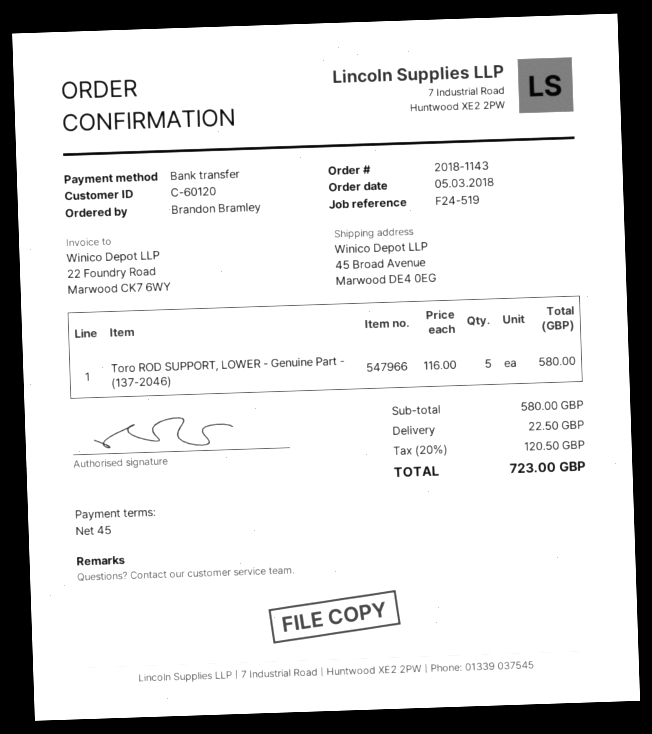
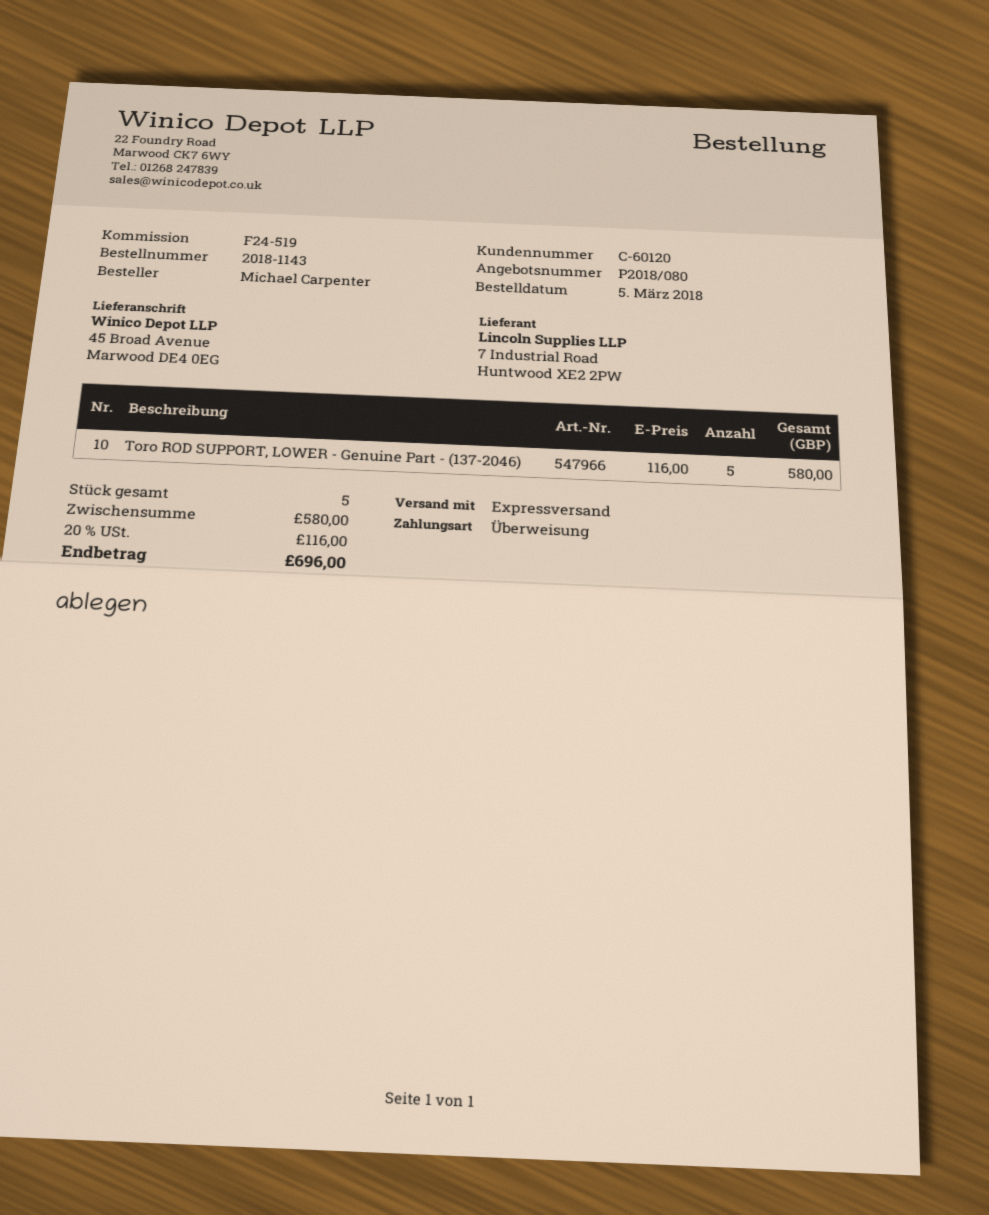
ordered by: Brandon Bramley -> Michael Carpenter
shipping: 22.50 -> none
tax: 20% = 120.50 -> 20% = 116.00
total: 723.00 -> 696.00

